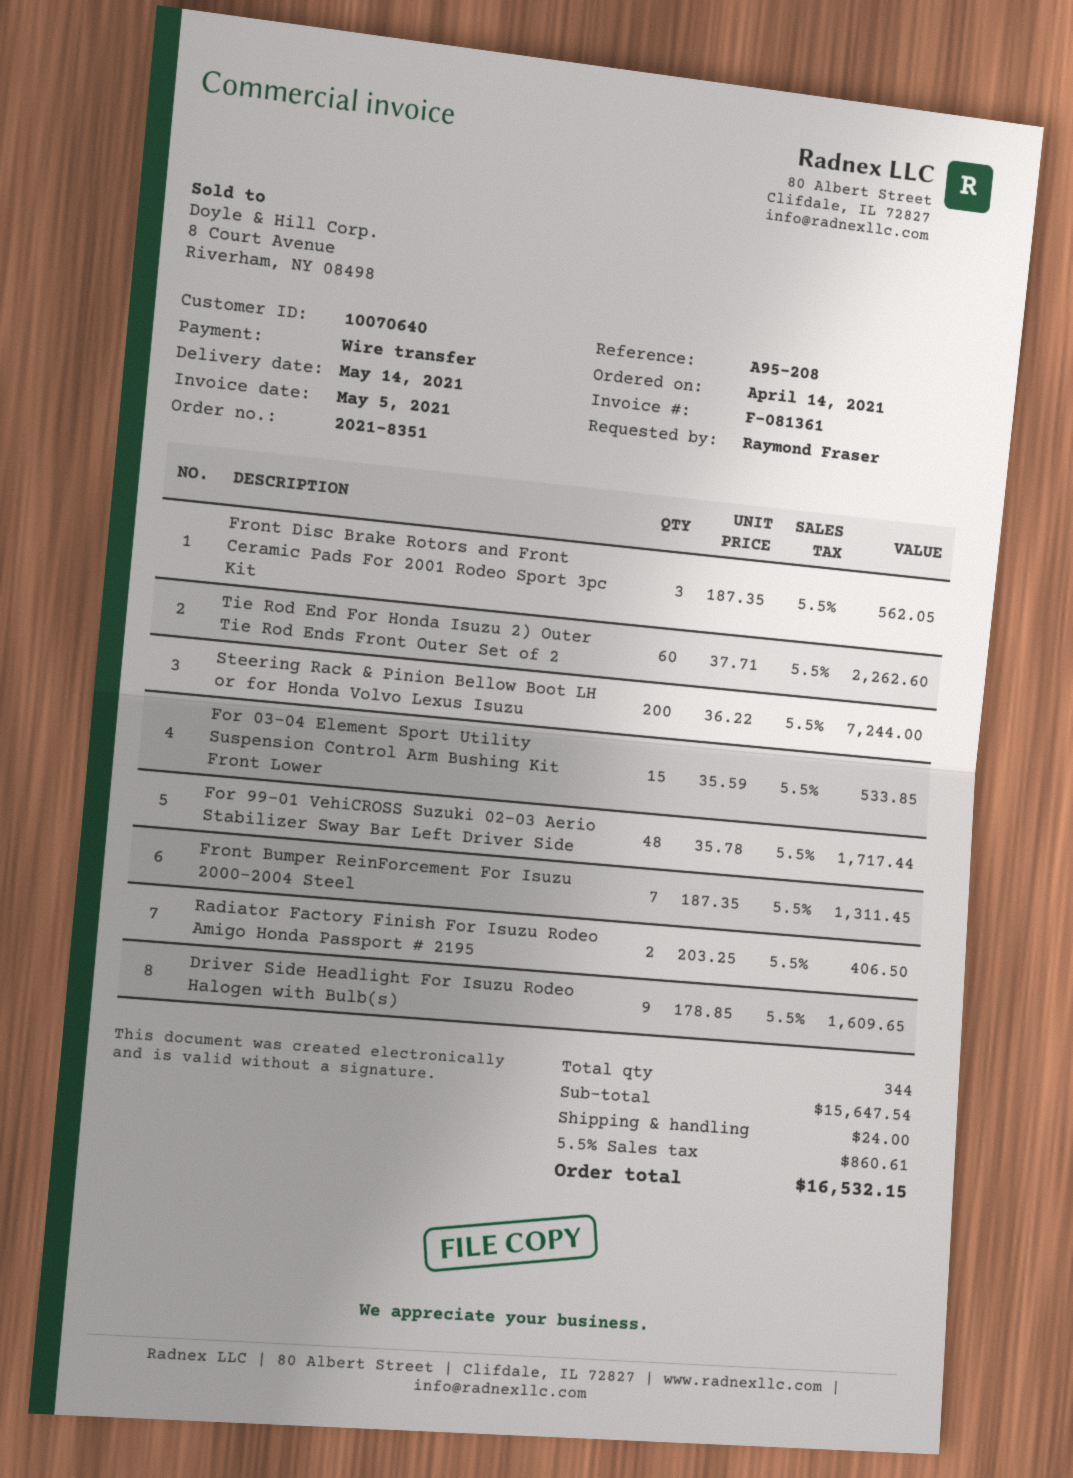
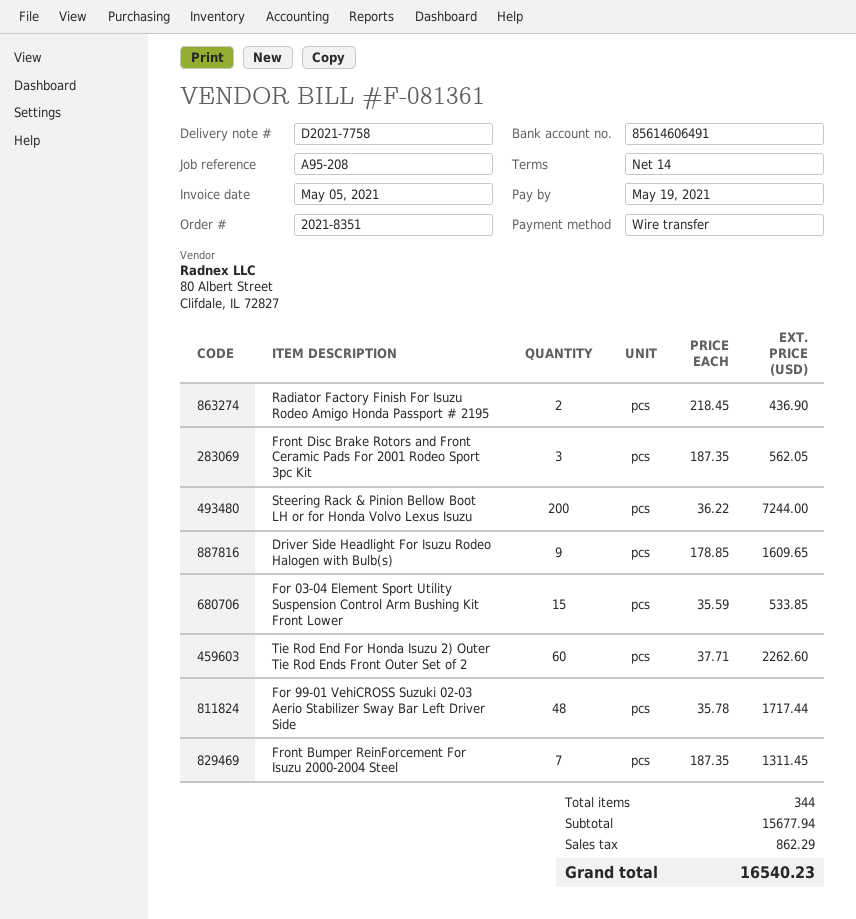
Radiator Factory Finish For Isuzu Rodeo Amigo Honda Passport # 2195: 2 x 203.25 = 406.50 -> 2 x 218.45 = 436.90
subtotal: 15647.54 -> 15677.94
shipping: 24.00 -> none
tax: 860.61 -> 862.29
total: 16532.15 -> 16540.23

